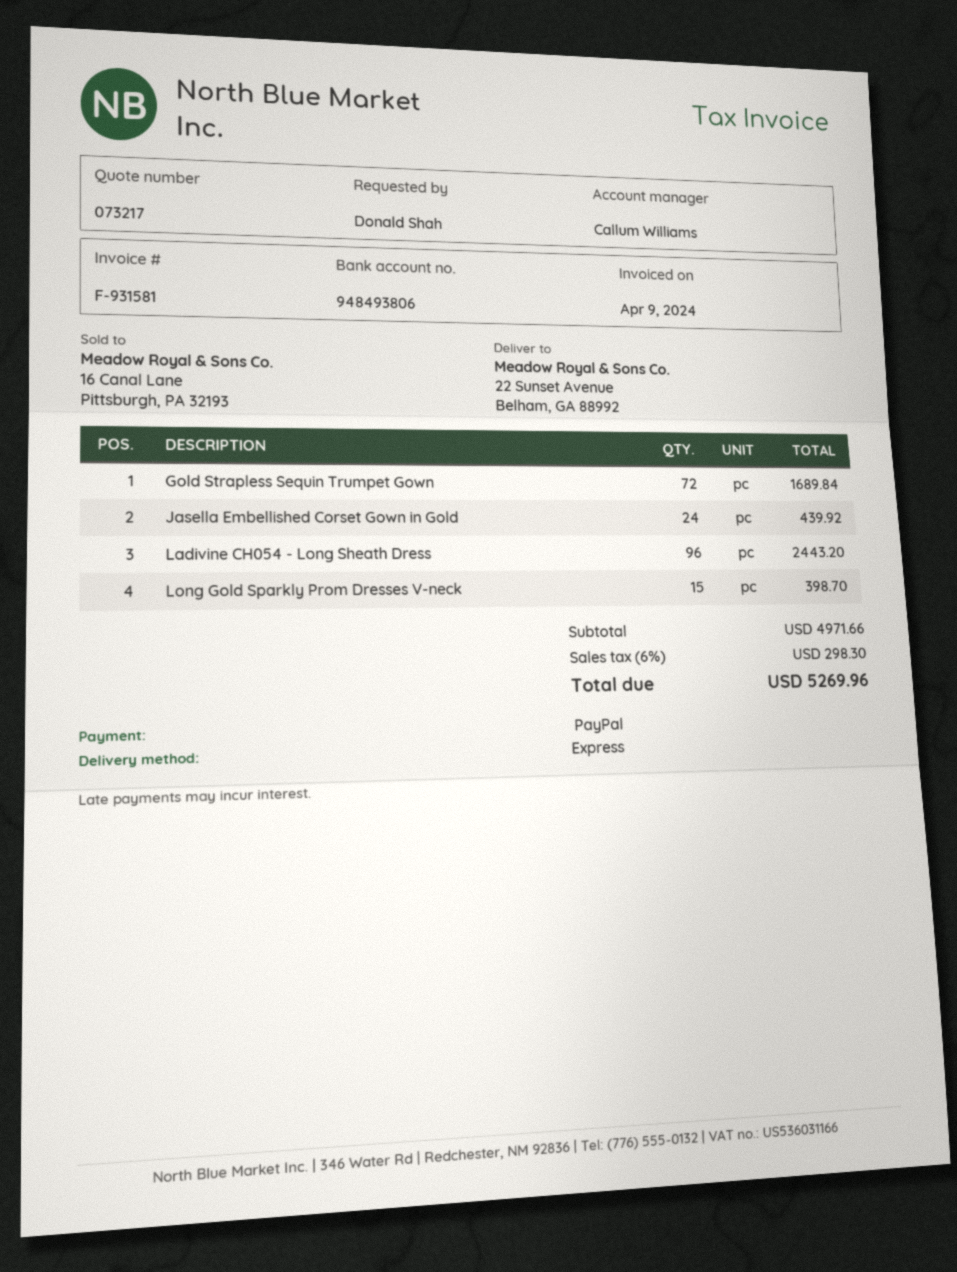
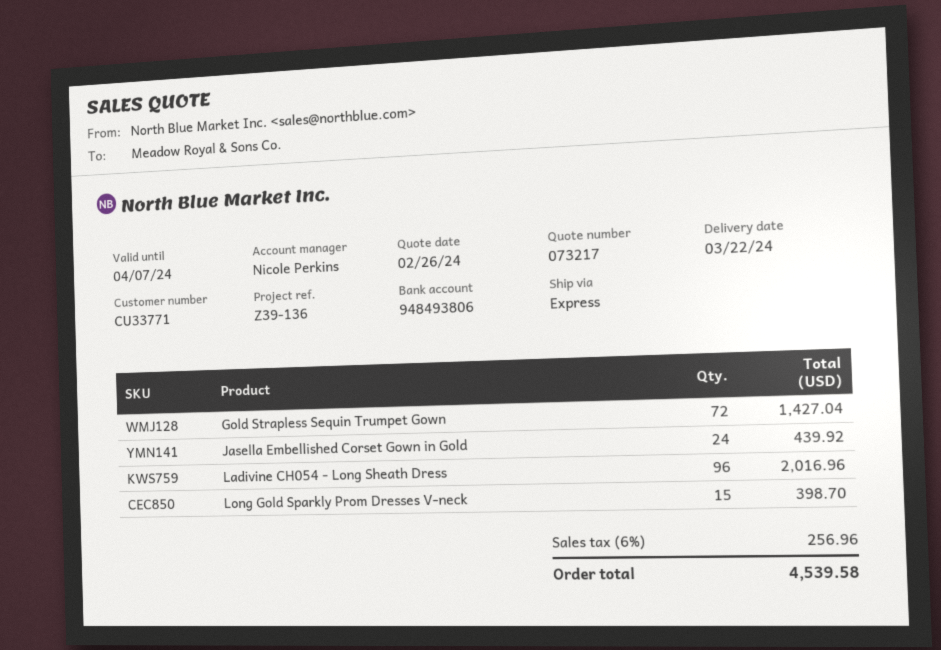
sales rep: Callum Williams -> Nicole Perkins
Gold Strapless Sequin Trumpet Gown: 72 for 1689.84 -> 72 for 1427.04
Ladivine CH054 - Long Sheath Dress: 96 for 2443.20 -> 96 for 2016.96
tax: 6% = 298.30 -> 6% = 256.96
total: 5269.96 -> 4539.58

